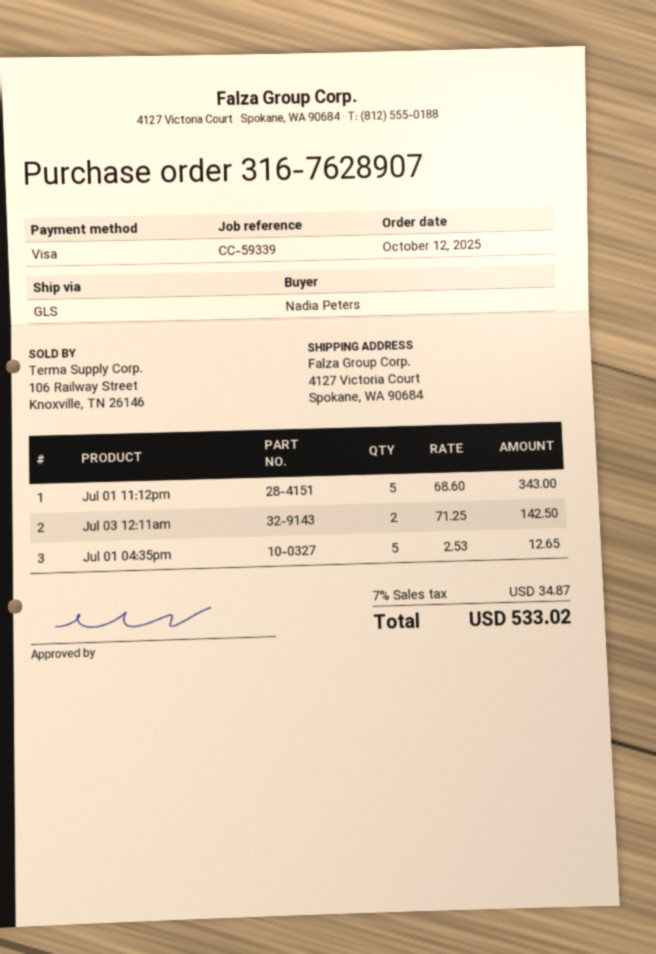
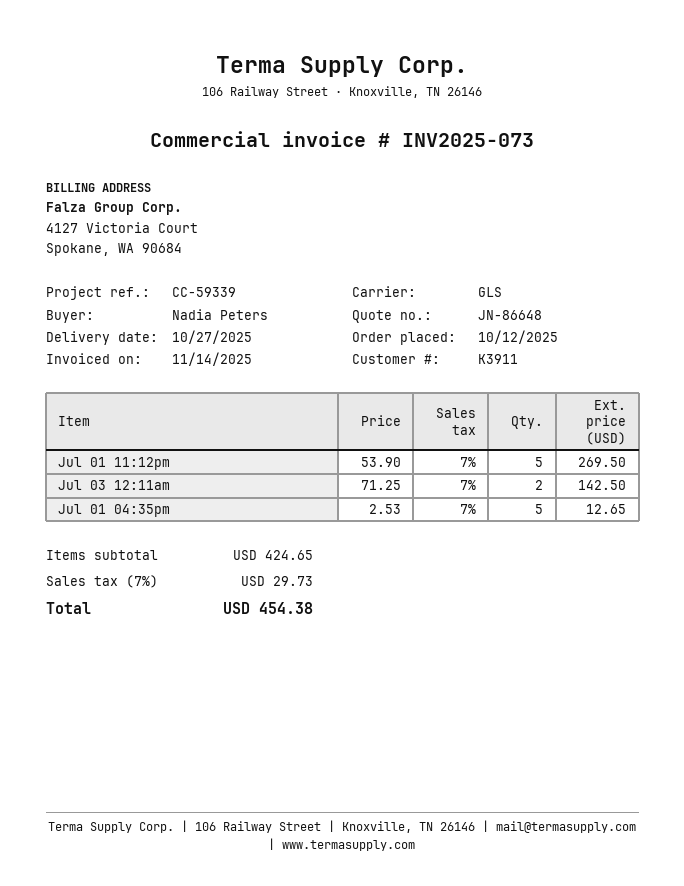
Jul 01 11:12pm: 5 x 68.60 = 343.00 -> 5 x 53.90 = 269.50
tax: 7% = 34.87 -> 7% = 29.73
total: 533.02 -> 454.38

